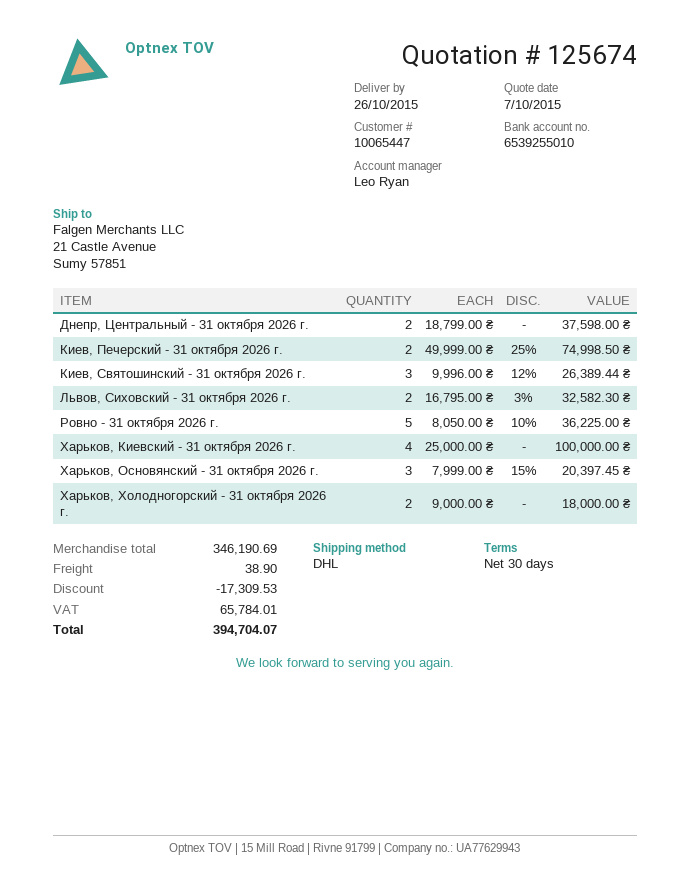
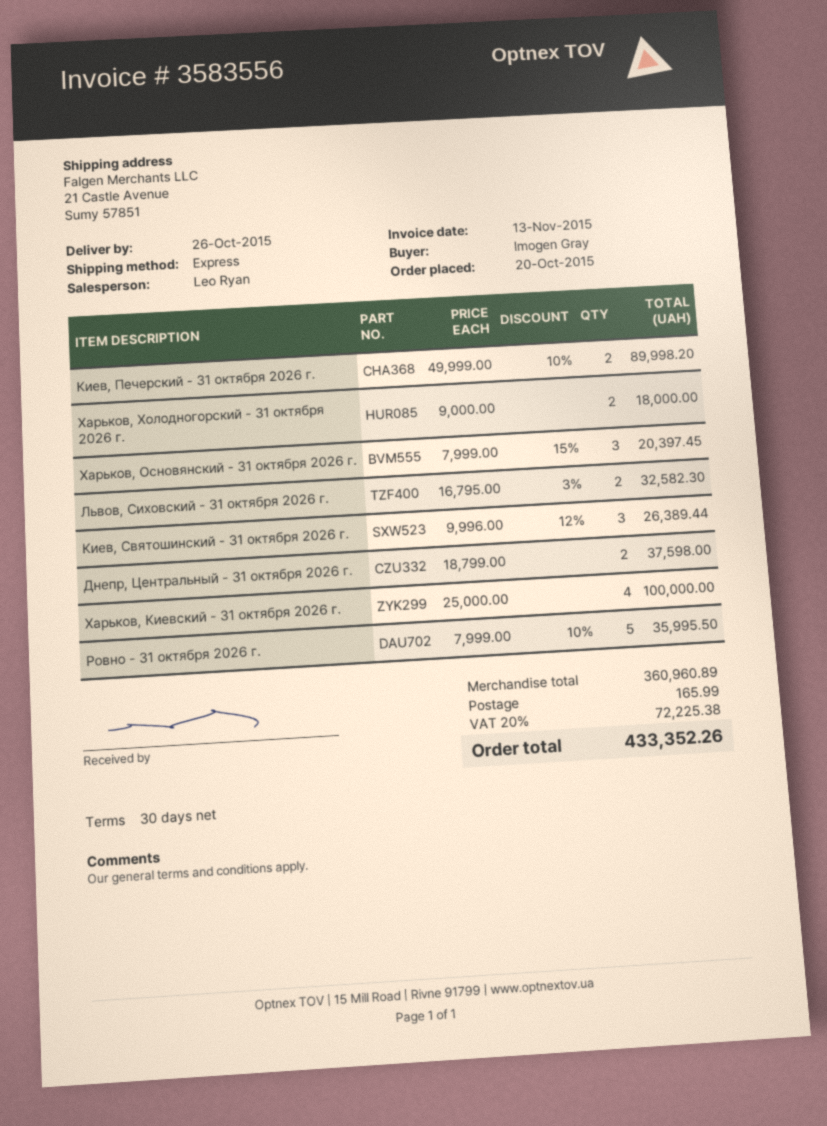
shipping method: DHL -> express
Киев, Печерский - 31 октября 2026 г.: 2 x 49999.00 - 25% = 74998.50 -> 2 x 49999.00 - 10% = 89998.20
Ровно - 31 октября 2026 г.: 5 x 8050.00 - 10% = 36225.00 -> 5 x 7999.00 - 10% = 35995.50
subtotal: 346190.69 -> 360960.89
discount: 17309.53 -> none
shipping: 38.90 -> 165.99
tax: 65784.01 -> 72225.38
total: 394704.07 -> 433352.26

